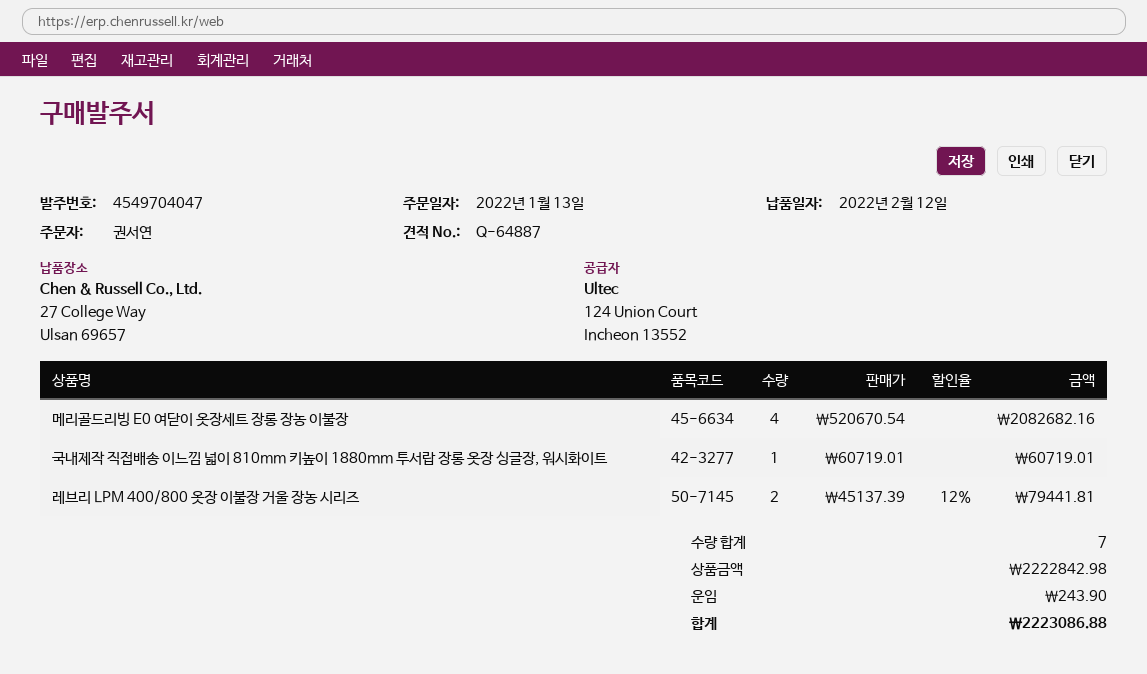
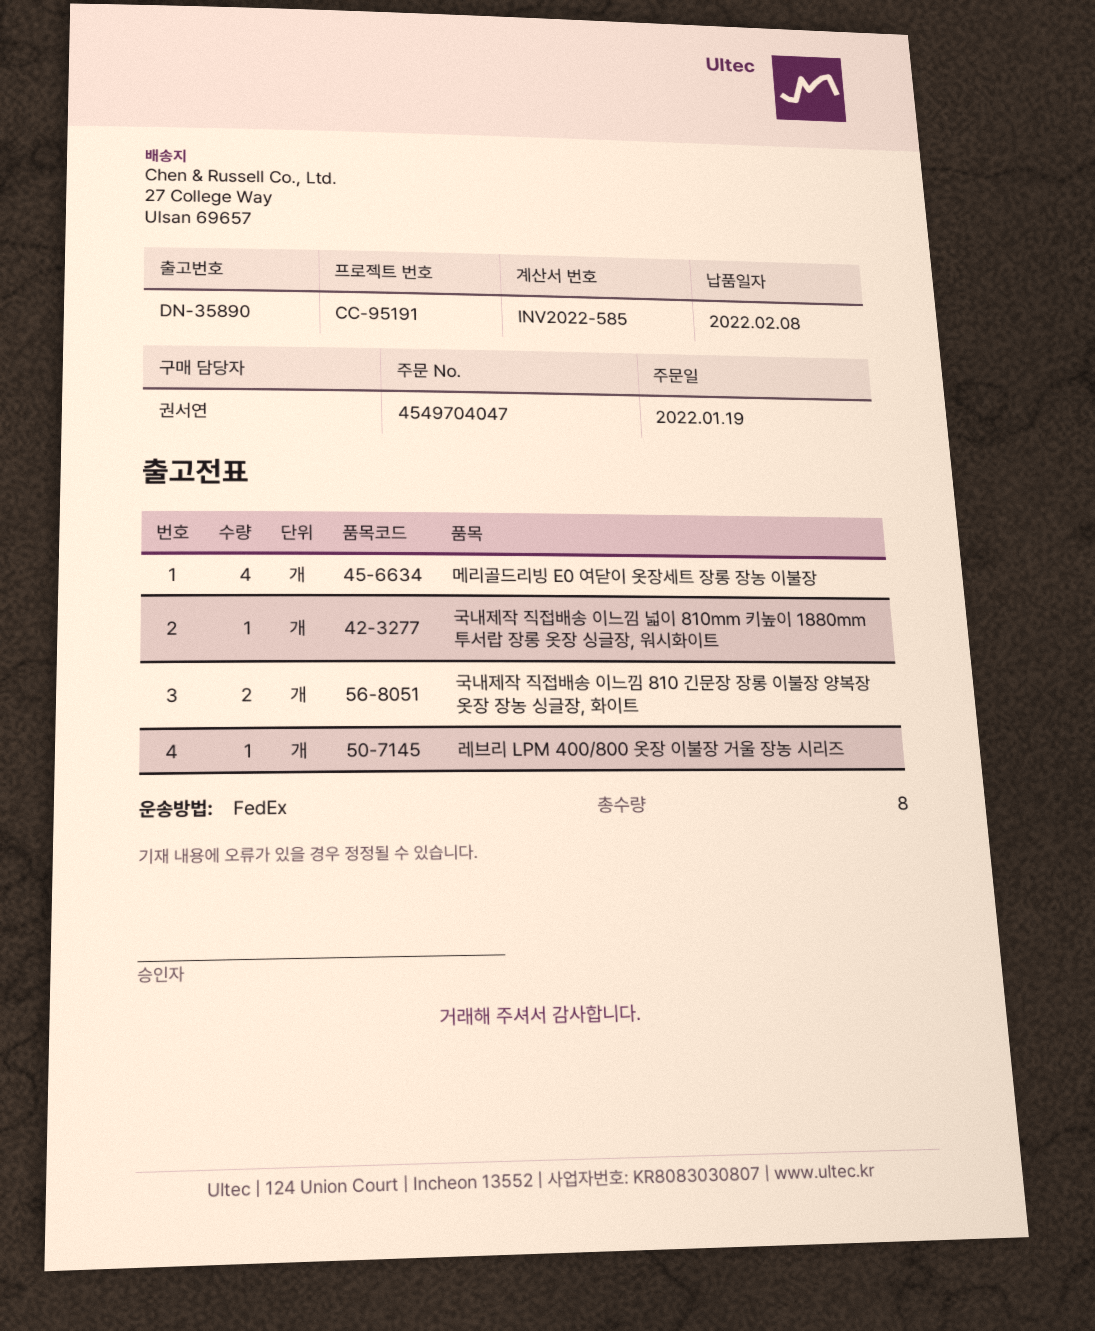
order date: 2022-01-13 -> 2022-01-19
delivery date: 2022-02-12 -> 2022-02-08
레브리 LPM 400/800 옷장 이불장 거울 장농 시리즈: 2 -> 1
국내제작 직접배송 이느낌 810 긴문장 장롱 이불장 양복장 옷장 장농 싱글장, 화이트: none -> 2
total quantity: 7 -> 8

